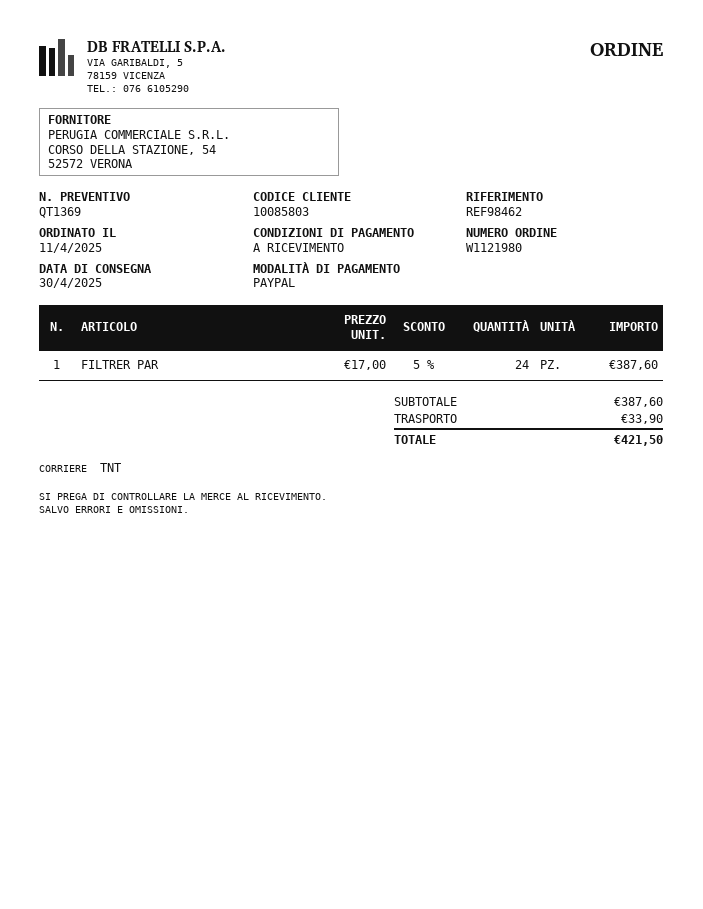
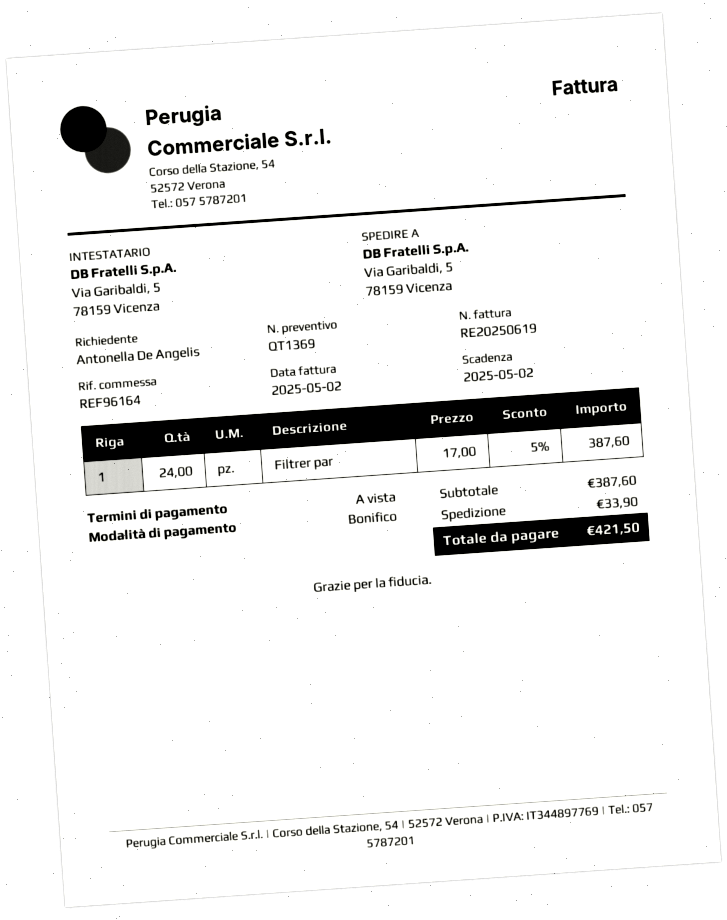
reference: REF98462 -> REF96164
payment method: PayPal -> bank transfer

